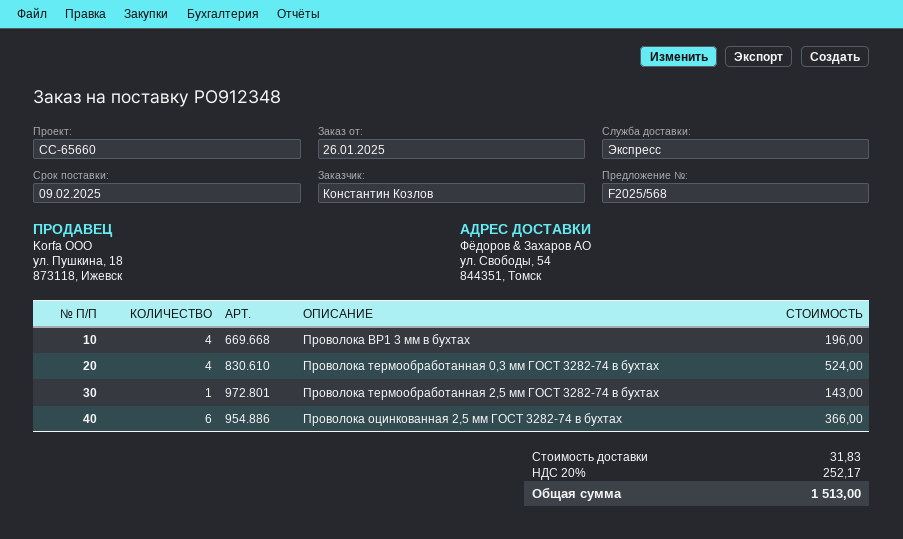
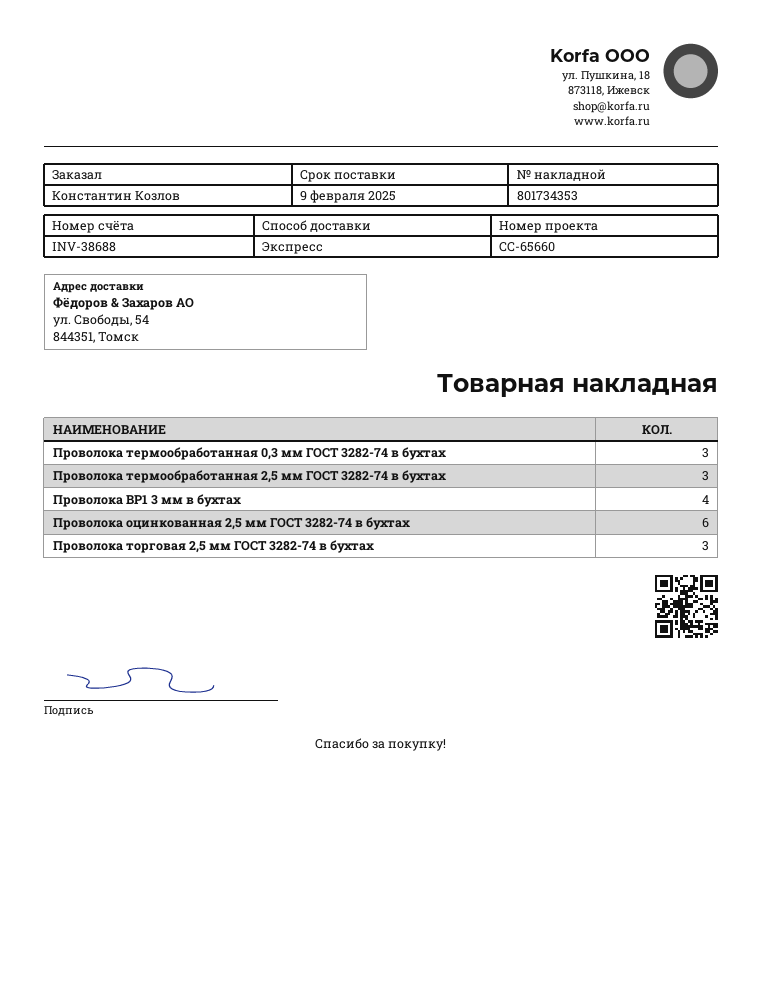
Проволока термообработанная 0,3 мм ГОСТ 3282-74 в бухтах: 4 -> 3
Проволока термообработанная 2,5 мм ГОСТ 3282-74 в бухтах: 1 -> 3
Проволока торговая 2,5 мм ГОСТ 3282-74 в бухтах: none -> 3

